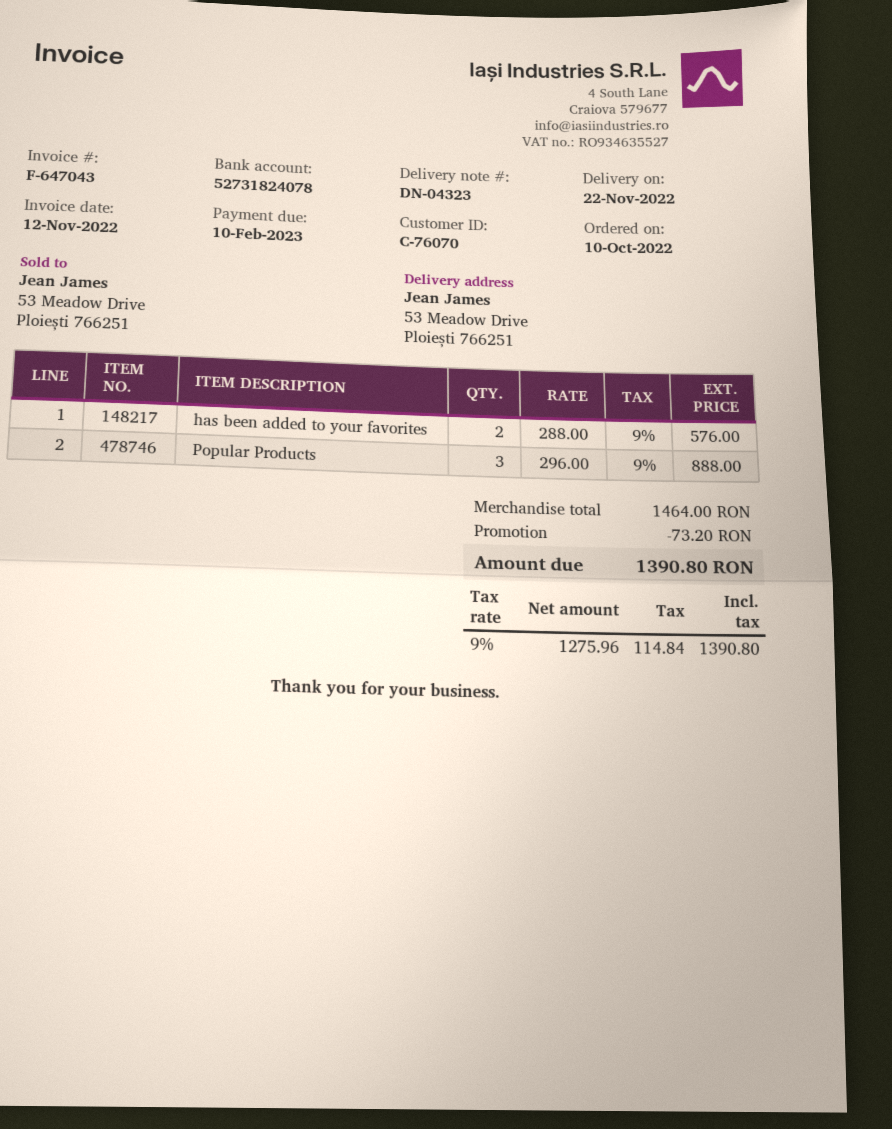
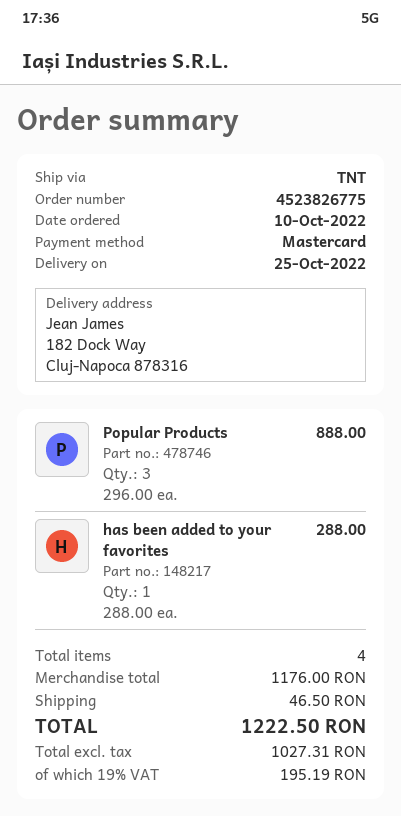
delivery date: 2022-11-22 -> 2022-10-25
ship to: 53 Meadow Drive, Ploiești 766251 -> 182 Dock Way, Cluj-Napoca 878316
has been added to your favorites: 2 x 288.00 = 576.00 -> 1 x 288.00 = 288.00
subtotal: 1464.00 -> 1176.00
discount: 73.20 -> none
shipping: none -> 46.50
net: 1275.96 -> 1027.31
tax: 9% = 114.84 -> 19% = 195.19
total: 1390.80 -> 1222.50

